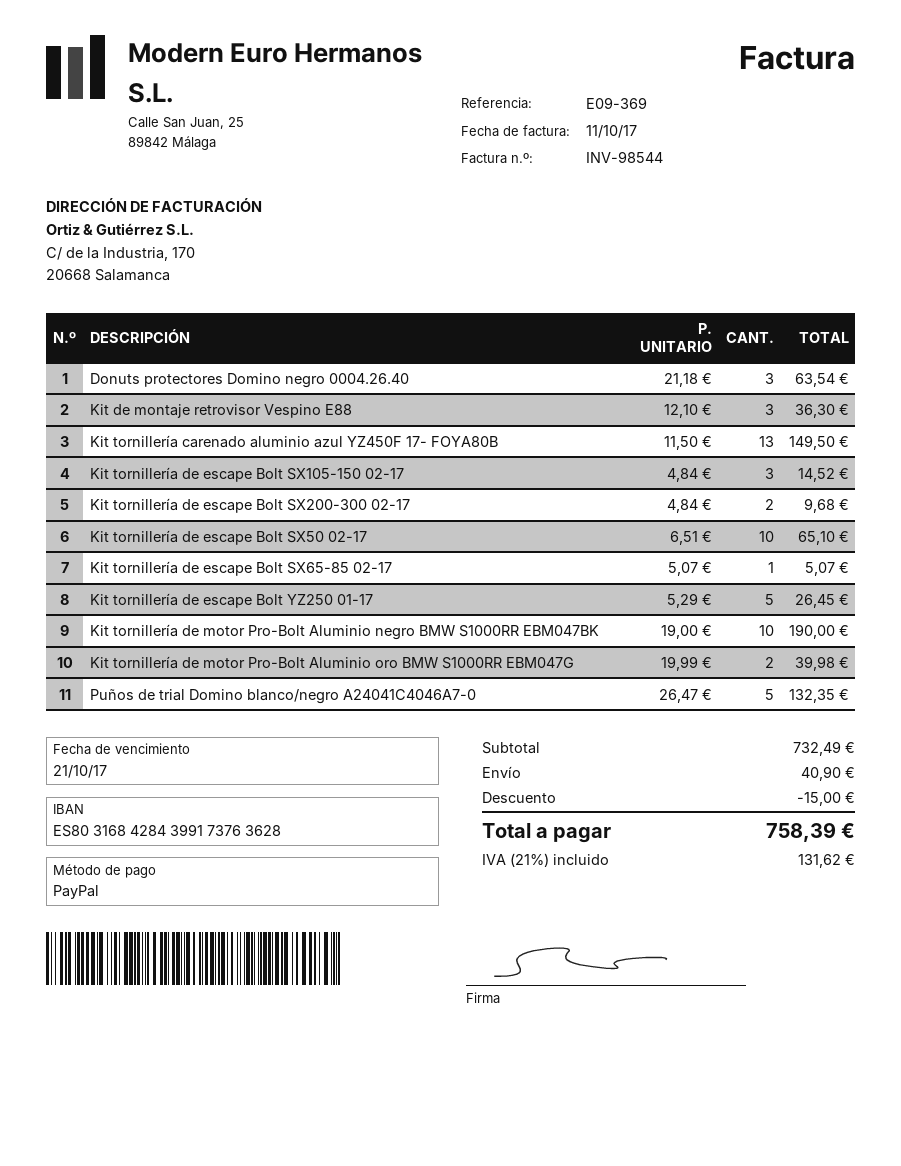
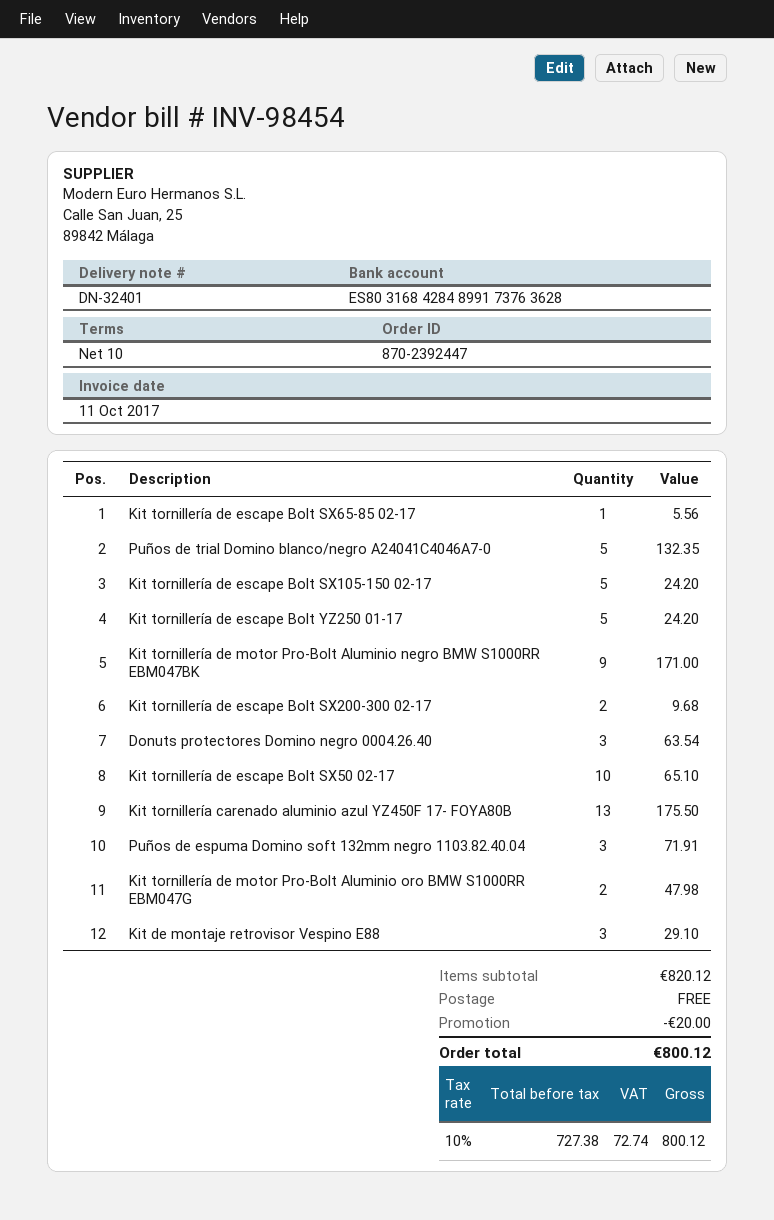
invoice number: INV-98544 -> INV-98454
bank account: ES8031684284399173763628 -> ES8031684284899173763628
Kit de montaje retrovisor Vespino E88: 3 for 36.30 -> 3 for 29.10
Kit tornillería carenado aluminio azul YZ450F 17- FOYA80B: 13 for 149.50 -> 13 for 175.50
Kit tornillería de escape Bolt SX105-150 02-17: 3 for 14.52 -> 5 for 24.20
Kit tornillería de escape Bolt SX65-85 02-17: 1 for 5.07 -> 1 for 5.56
Kit tornillería de escape Bolt YZ250 01-17: 5 for 26.45 -> 5 for 24.20
Kit tornillería de motor Pro-Bolt Aluminio negro BMW S1000RR EBM047BK: 10 for 190.00 -> 9 for 171.00
Kit tornillería de motor Pro-Bolt Aluminio oro BMW S1000RR EBM047G: 2 for 39.98 -> 2 for 47.98
Puños de espuma Domino soft 132mm negro 1103.82.40.04: none -> 3 for 71.91
subtotal: 732.49 -> 820.12
discount: 15.00 -> 20.00
shipping: 40.90 -> 0.00
tax: 21% = 131.62 -> 10% = 72.74
total: 758.39 -> 800.12

